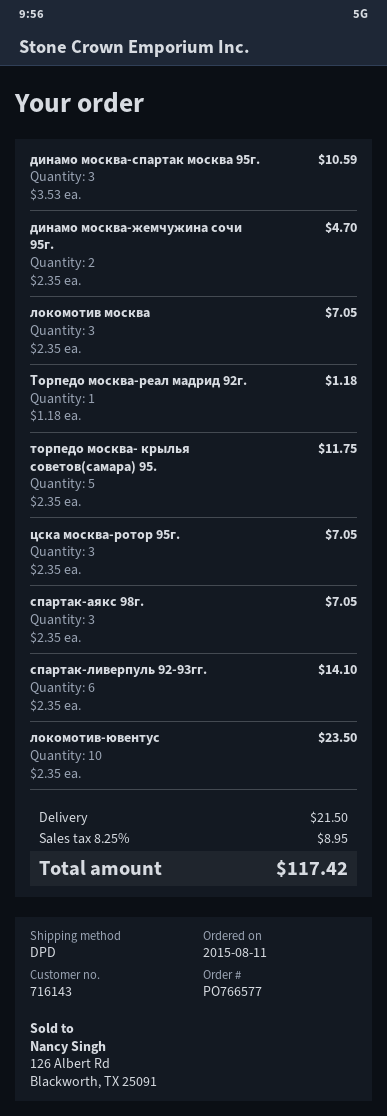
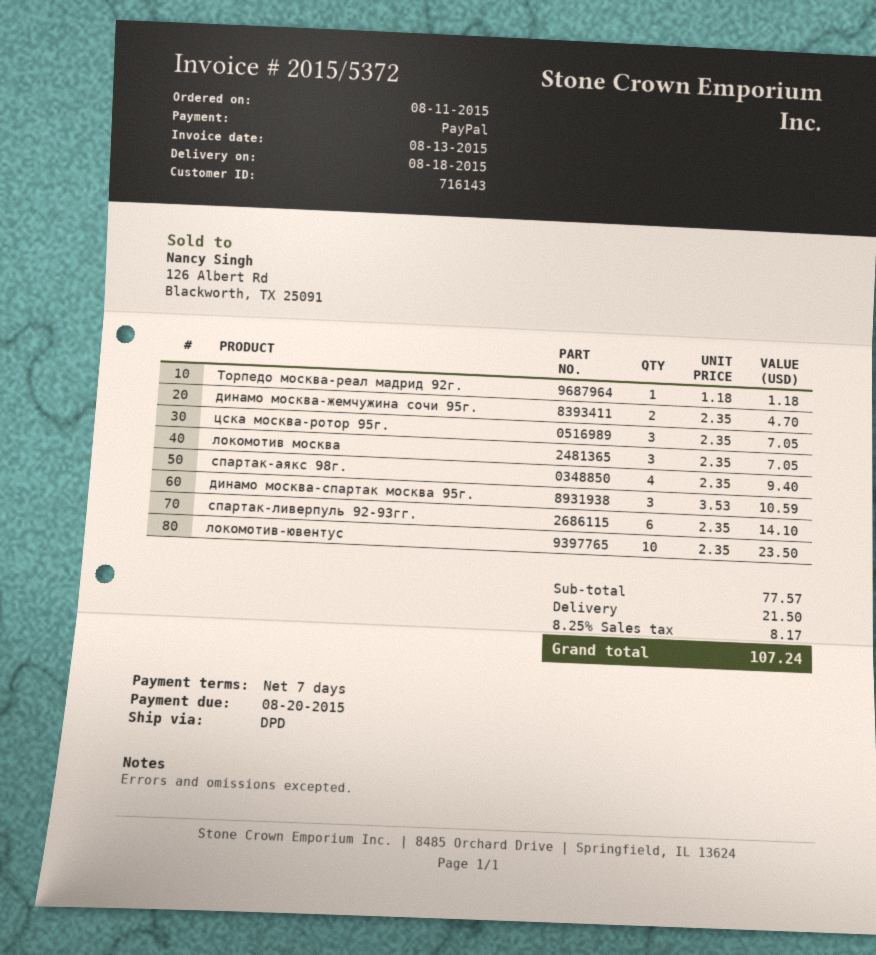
торпедо москва- крылья советов(самара) 95.: 5 x 2.35 = 11.75 -> none
спартак-аякс 98г.: 3 x 2.35 = 7.05 -> 4 x 2.35 = 9.40
tax: 8.25% = 8.95 -> 8.25% = 8.17
total: 117.42 -> 107.24

